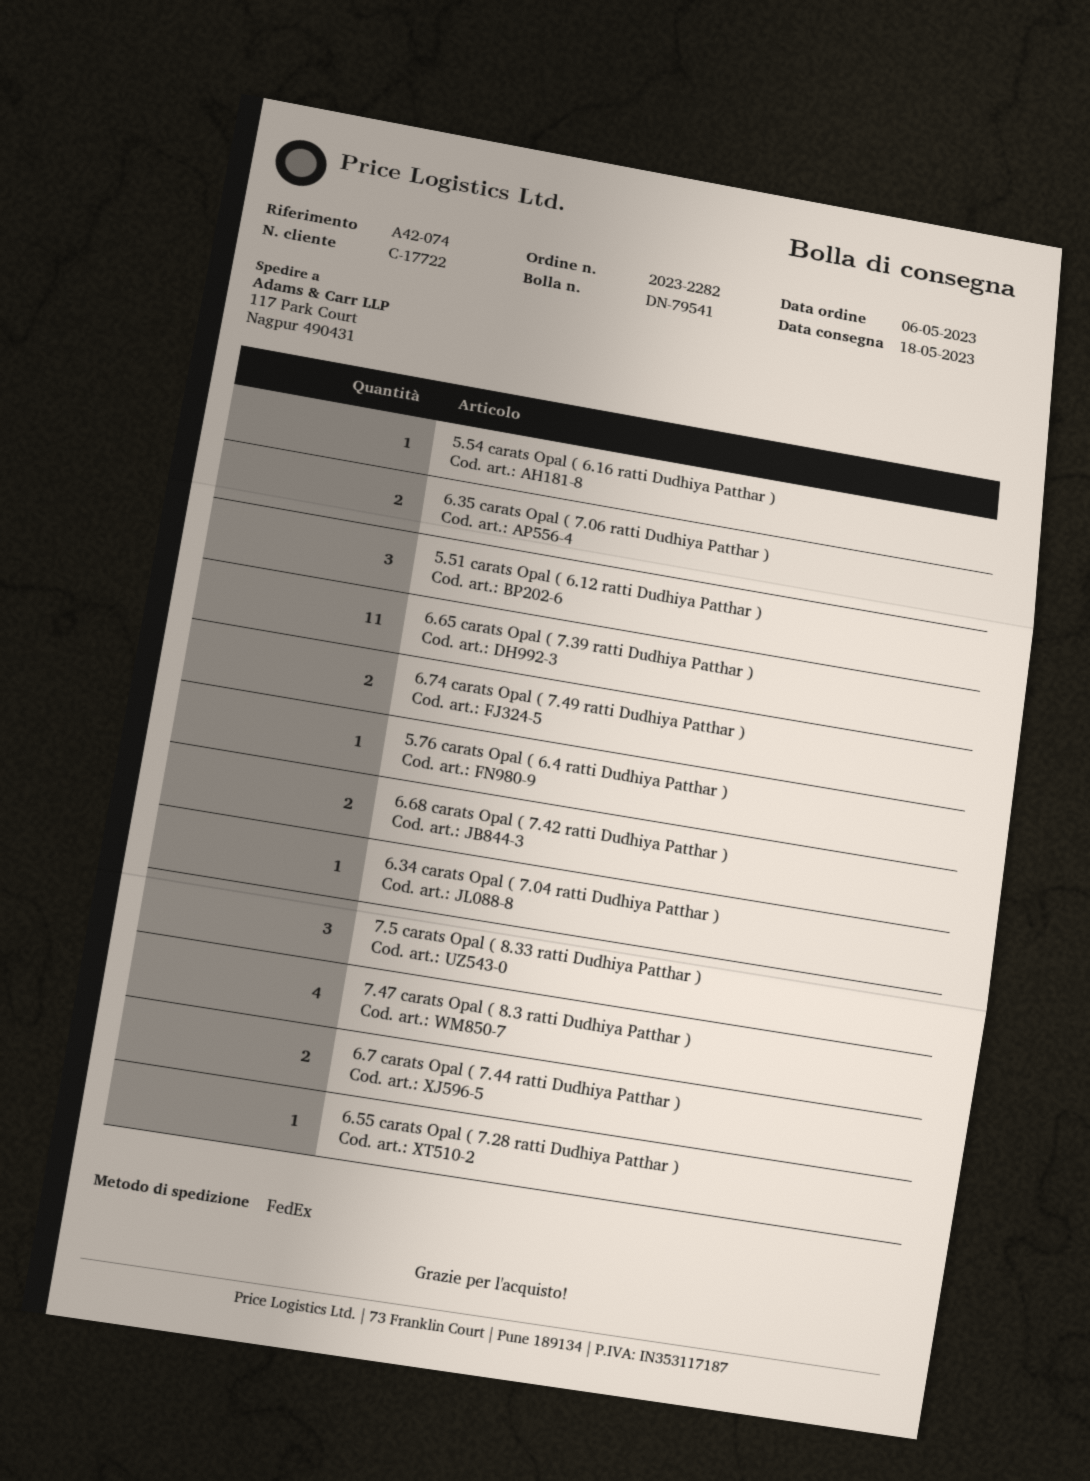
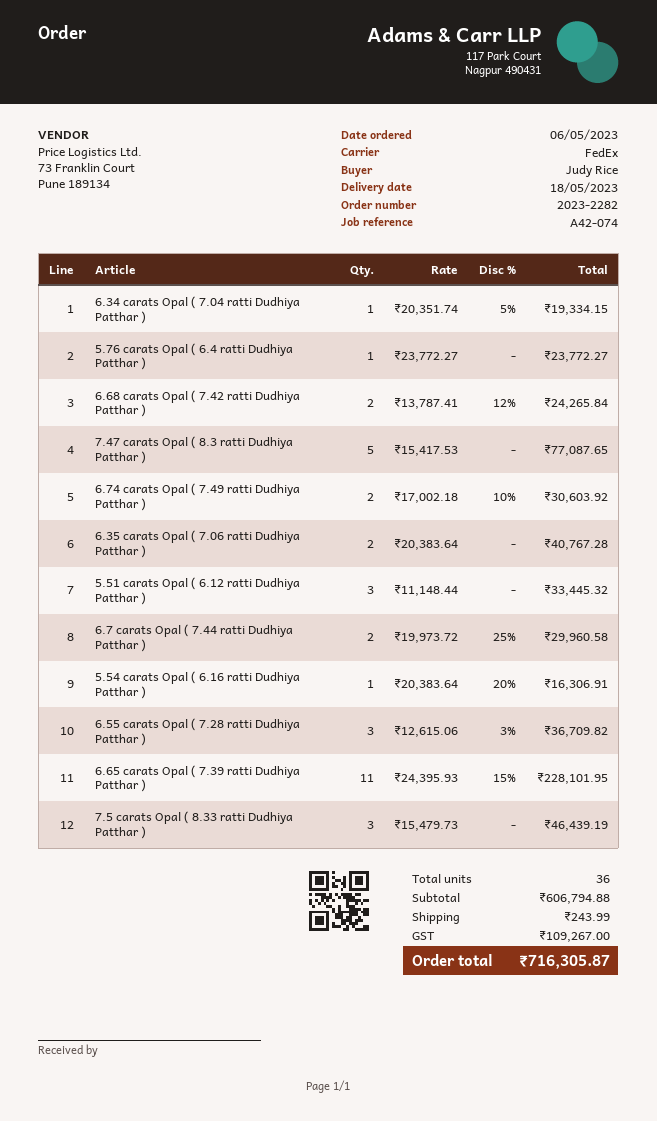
7.47 carats Opal ( 8.3 ratti Dudhiya Patthar ): 4 -> 5
6.55 carats Opal ( 7.28 ratti Dudhiya Patthar ): 1 -> 3

